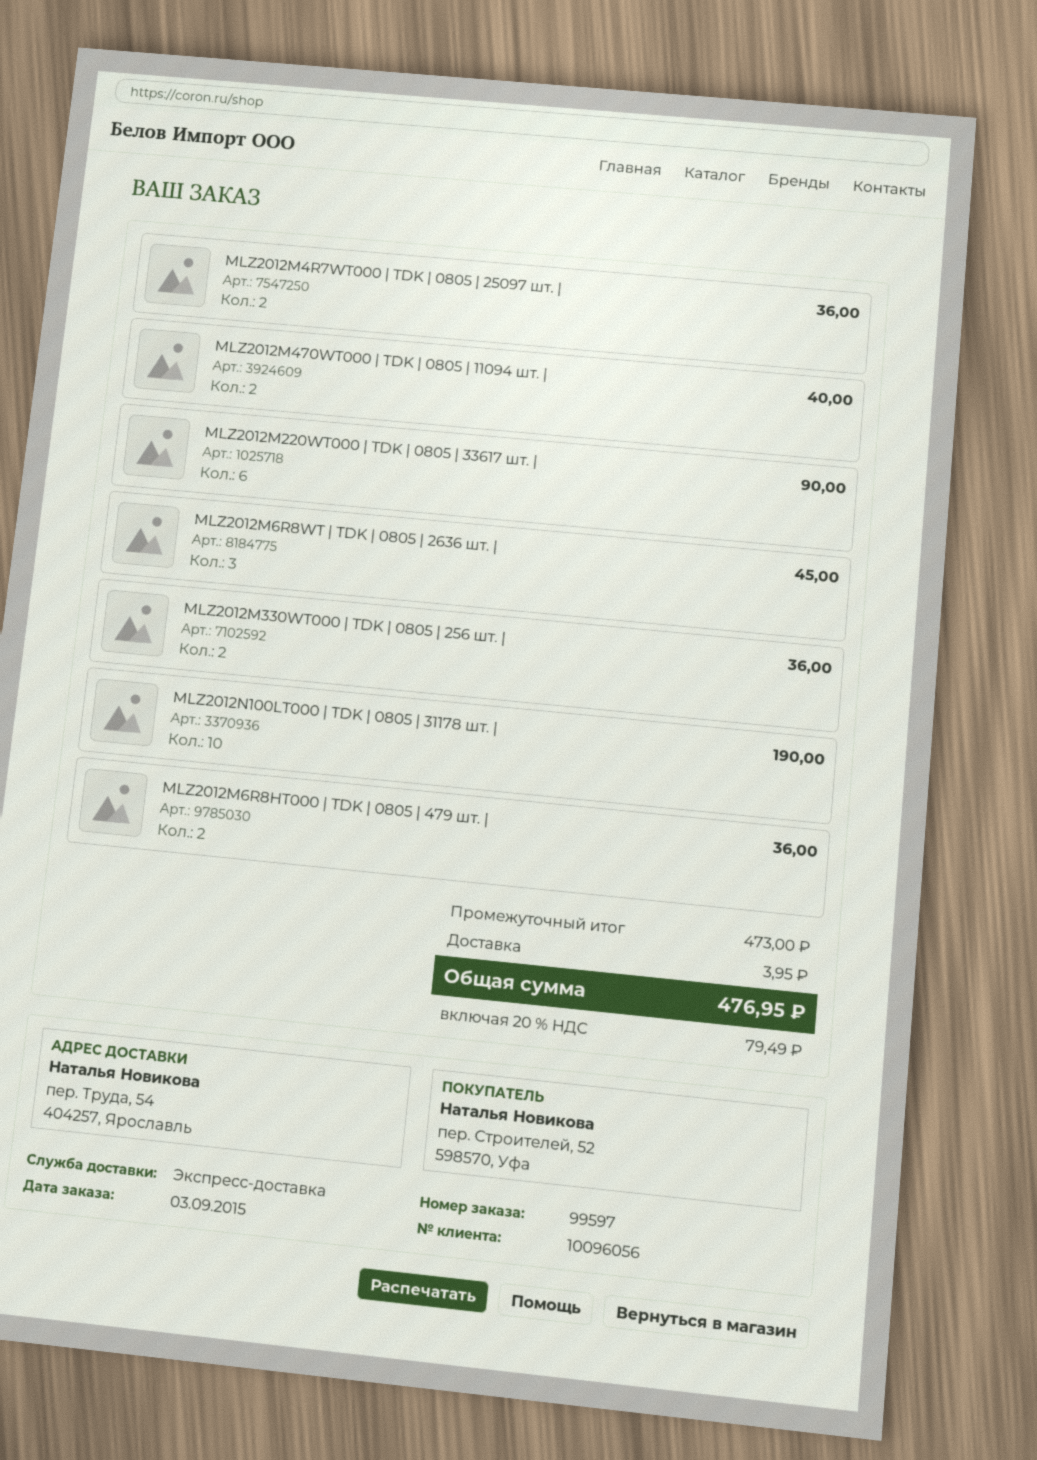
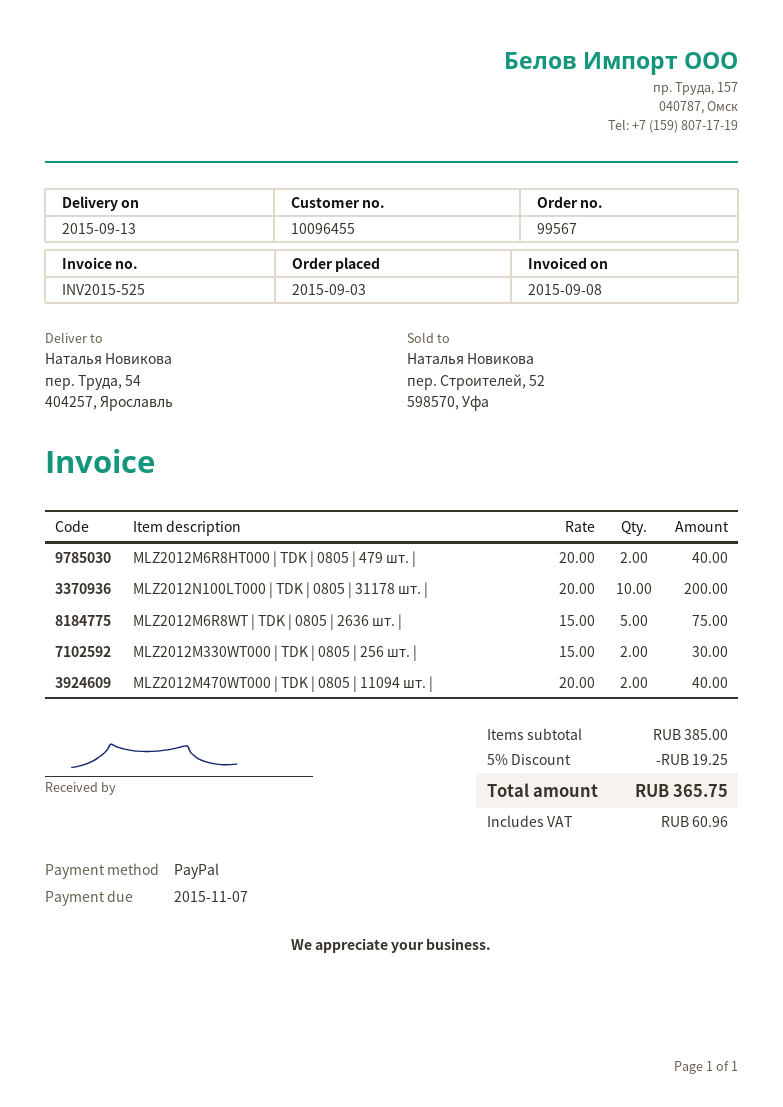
order number: 99597 -> 99567
customer number: 10096056 -> 10096455
MLZ2012M4R7WT000 | TDK | 0805 | 25097 шт. |: 2 for 36.00 -> none
MLZ2012M220WT000 | TDK | 0805 | 33617 шт. |: 6 for 90.00 -> none
MLZ2012M6R8WT | TDK | 0805 | 2636 шт. |: 3 for 45.00 -> 5 for 75.00
MLZ2012M330WT000 | TDK | 0805 | 256 шт. |: 2 for 36.00 -> 2 for 30.00
MLZ2012N100LT000 | TDK | 0805 | 31178 шт. |: 10 for 190.00 -> 10 for 200.00
MLZ2012M6R8HT000 | TDK | 0805 | 479 шт. |: 2 for 36.00 -> 2 for 40.00
subtotal: 473.00 -> 385.00
discount: none -> 5% = 19.25
shipping: 3.95 -> none
tax: 79.49 -> 60.96
total: 476.95 -> 365.75

